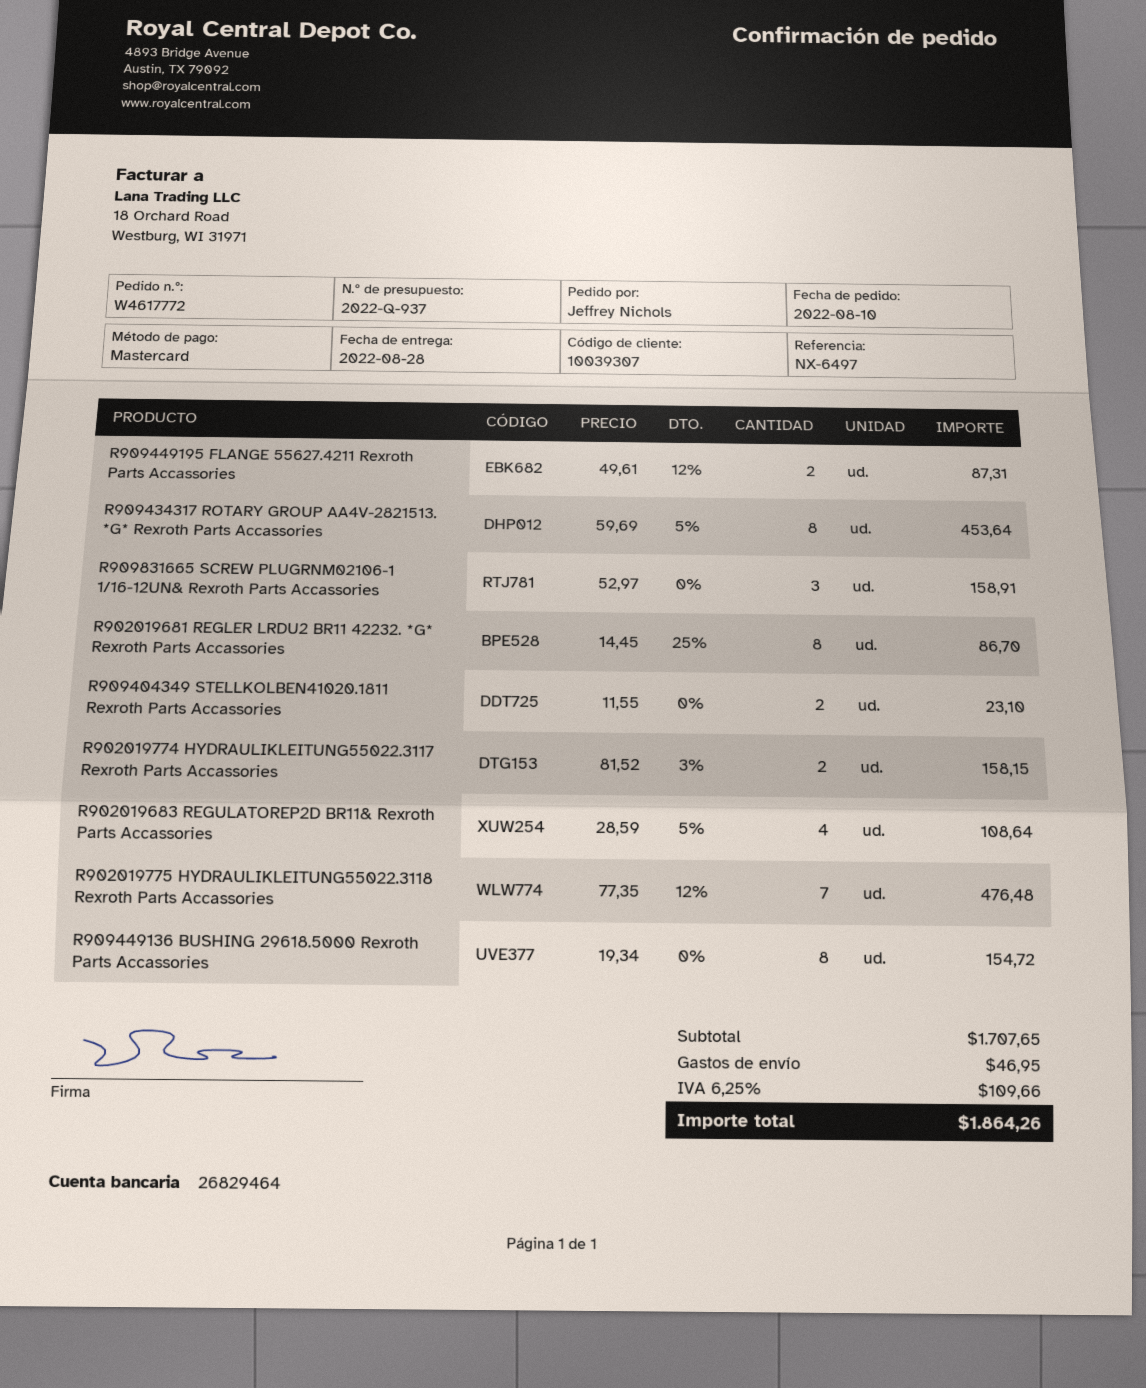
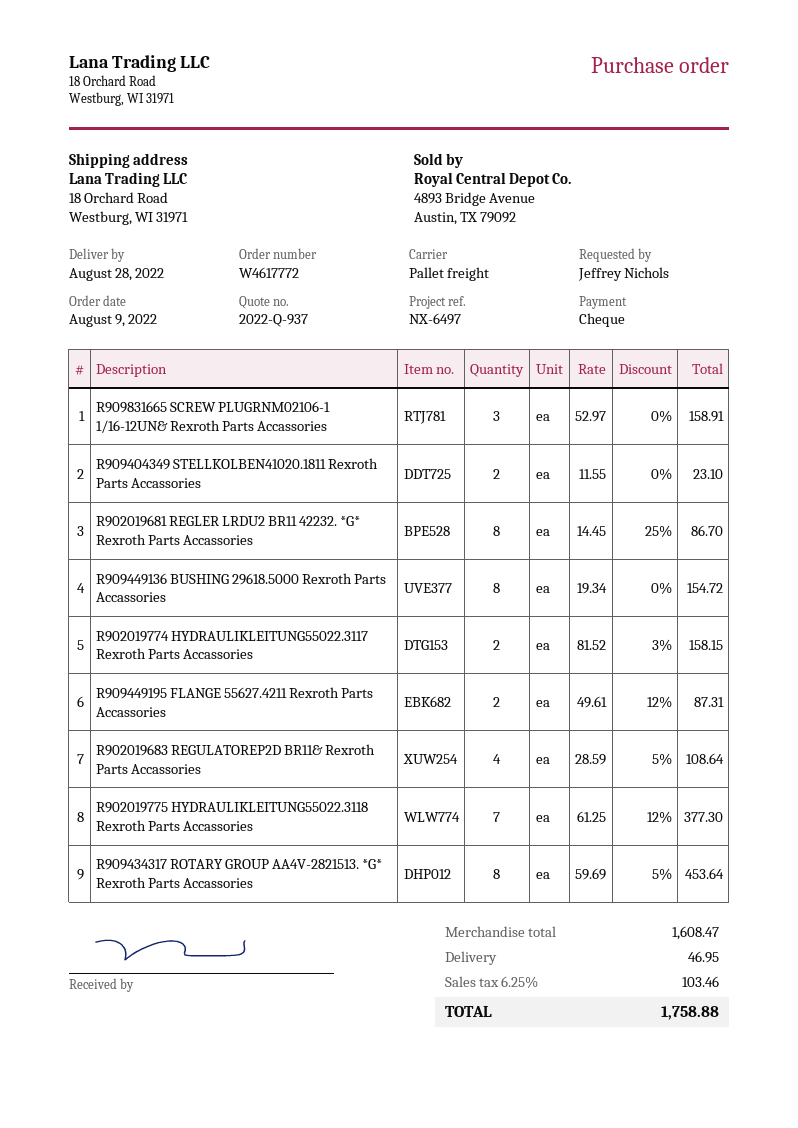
order date: 2022-08-10 -> 2022-08-09
payment method: Mastercard -> cheque
R902019775 HYDRAULIKLEITUNG55022.3118 Rexroth Parts Accassories: 7 x 77.35 - 12% = 476.48 -> 7 x 61.25 - 12% = 377.30
subtotal: 1707.65 -> 1608.47
tax: 6.25% = 109.66 -> 6.25% = 103.46
total: 1864.26 -> 1758.88

